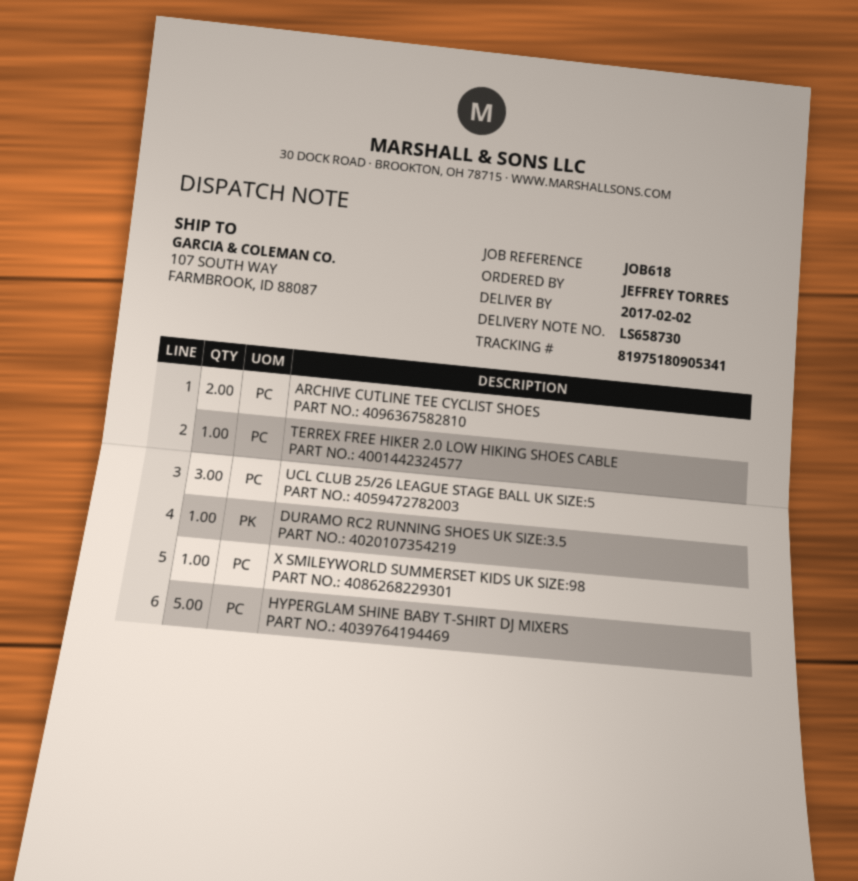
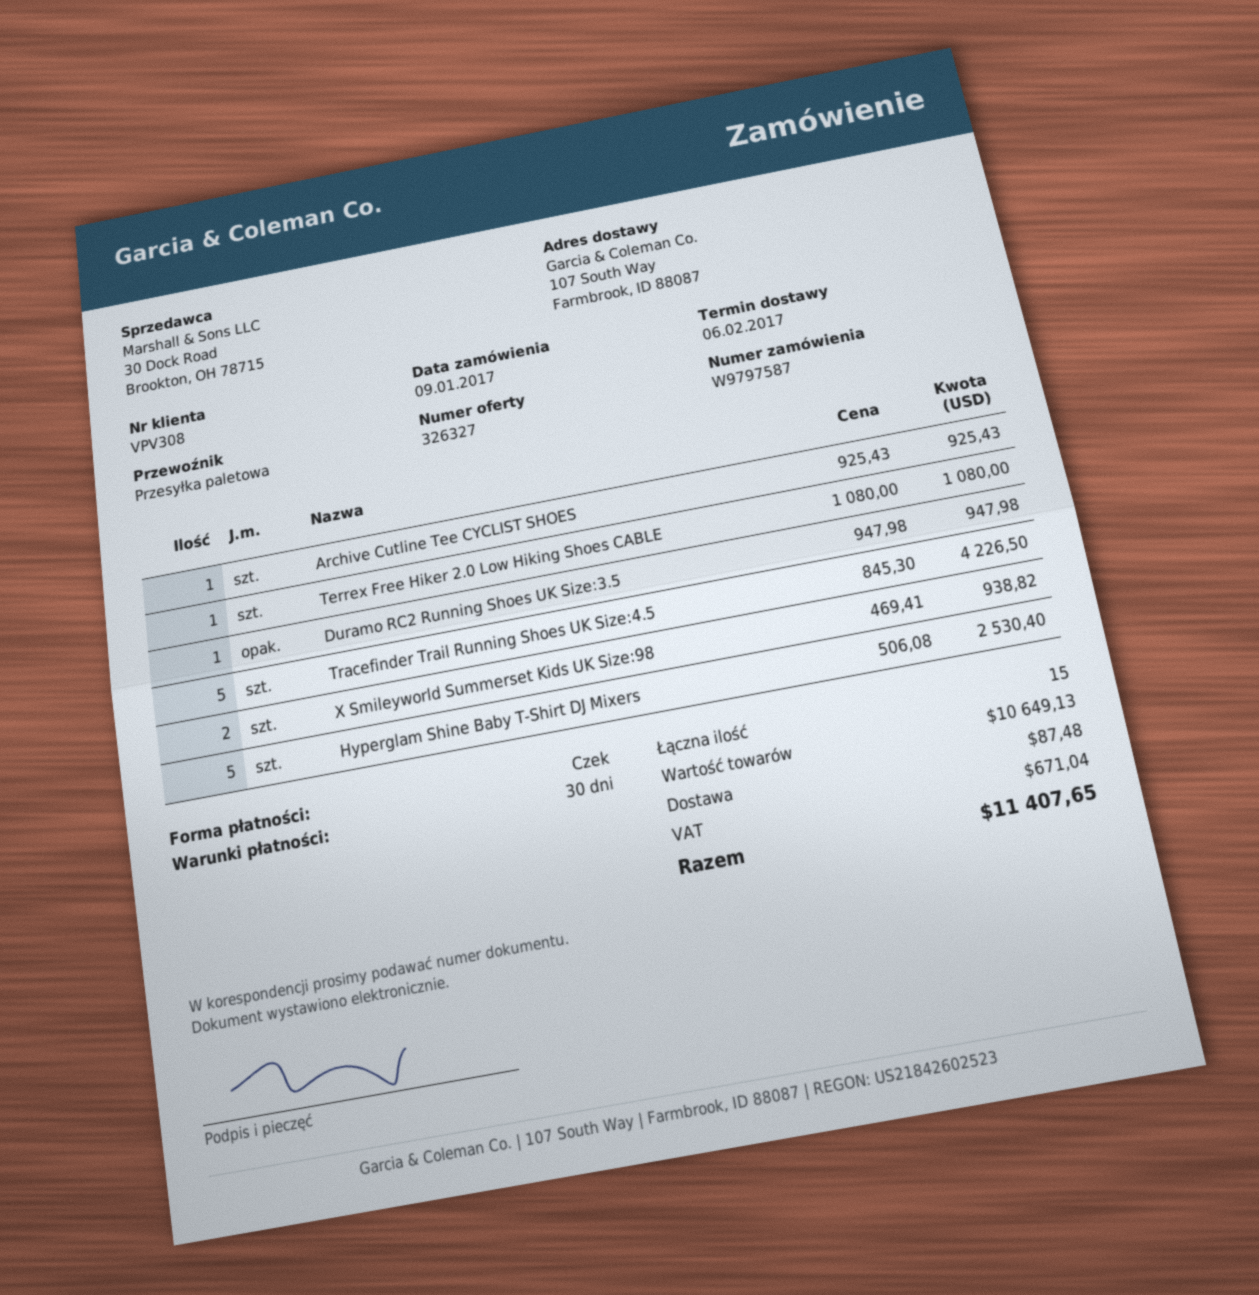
delivery date: 2017-02-02 -> 2017-02-06
ARCHIVE CUTLINE TEE CYCLIST SHOES: 2 -> 1
UCL CLUB 25/26 LEAGUE STAGE BALL UK SIZE:5: 3 -> none
X SMILEYWORLD SUMMERSET KIDS UK SIZE:98: 1 -> 2
Tracefinder Trail Running Shoes UK Size:4.5: none -> 5

